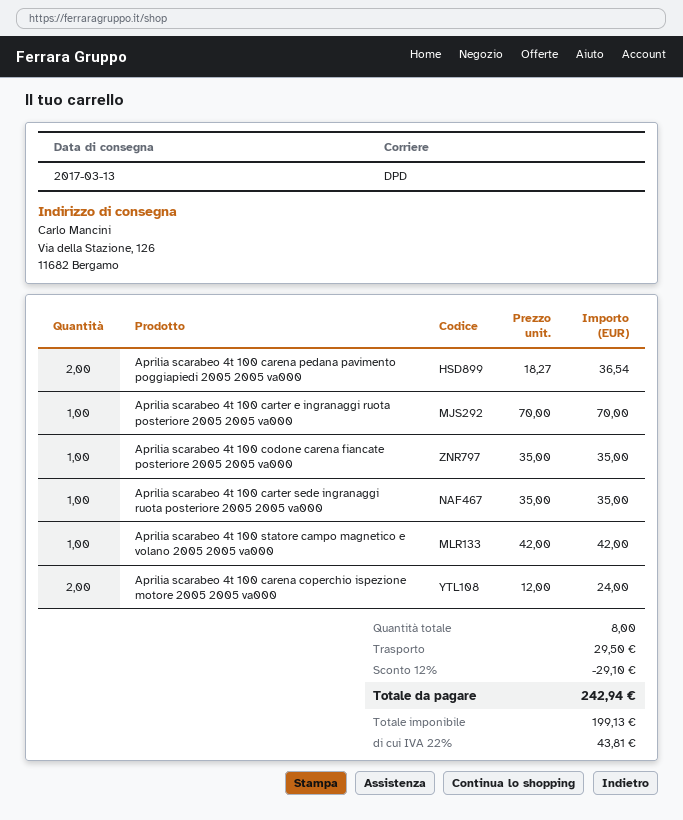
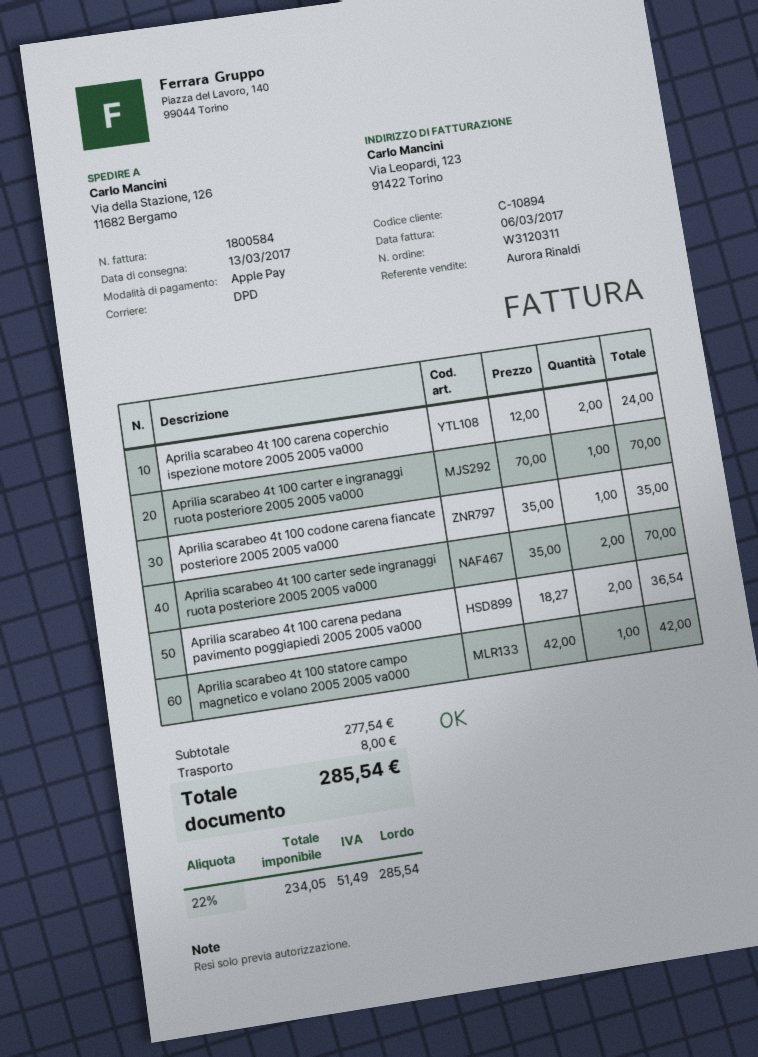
Aprilia scarabeo 4t 100 carter sede ingranaggi ruota posteriore 2005 2005 va000: 1 x 35.00 = 35.00 -> 2 x 35.00 = 70.00
discount: 12% = 29.10 -> none
shipping: 29.50 -> 8.00
net: 199.13 -> 234.05
tax: 22% = 43.81 -> 22% = 51.49
total: 242.94 -> 285.54

